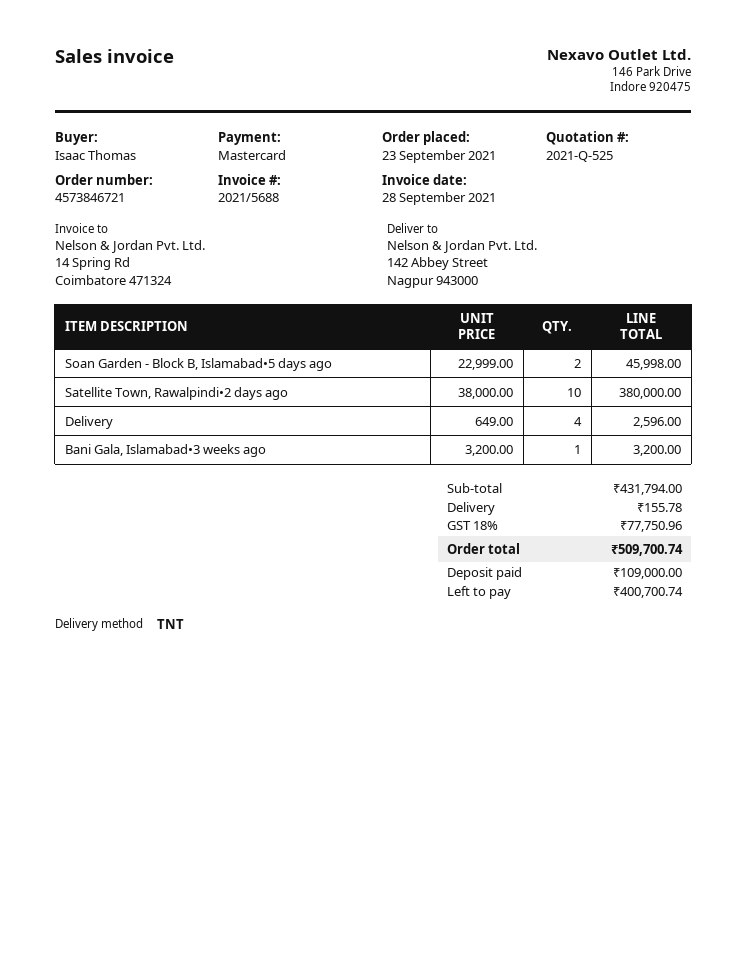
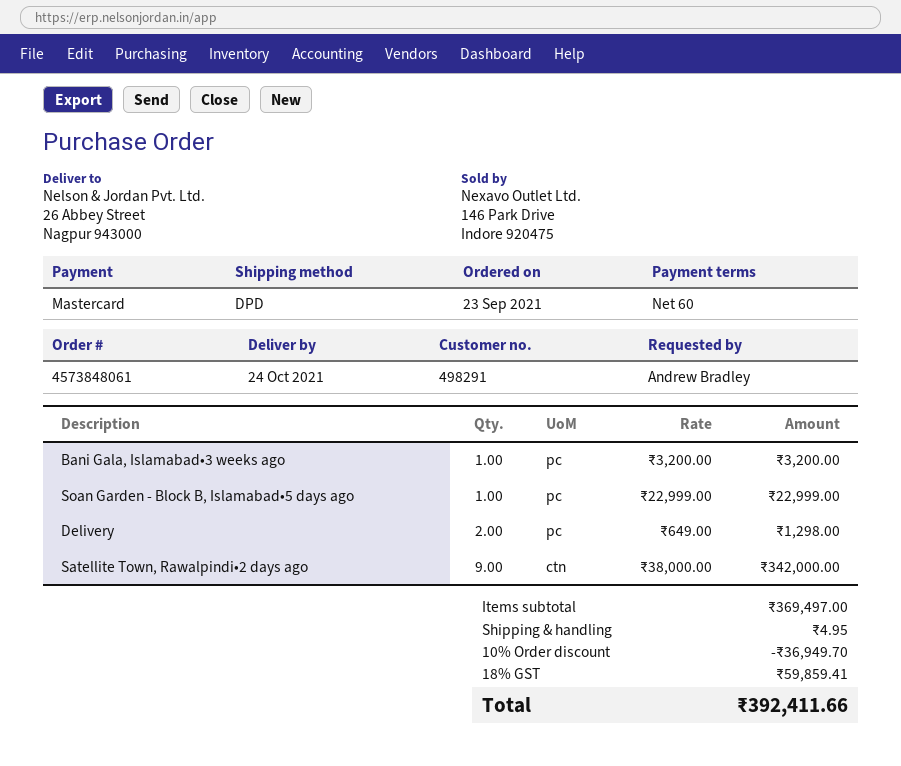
order number: 4573846721 -> 4573848061
ordered by: Isaac Thomas -> Andrew Bradley
shipping method: TNT -> DPD
ship to: 142 Abbey Street, Nagpur 943000 -> 26 Abbey Street, Nagpur 943000
Soan Garden - Block B, Islamabad•5 days ago: 2 x 22999.00 = 45998.00 -> 1 x 22999.00 = 22999.00
Satellite Town, Rawalpindi•2 days ago: 10 x 38000.00 = 380000.00 -> 9 x 38000.00 = 342000.00
Delivery: 4 x 649.00 = 2596.00 -> 2 x 649.00 = 1298.00
subtotal: 431794.00 -> 369497.00
discount: none -> 10% = 36949.70
shipping: 155.78 -> 4.95
tax: 18% = 77750.96 -> 18% = 59859.41
total: 509700.74 -> 392411.66

